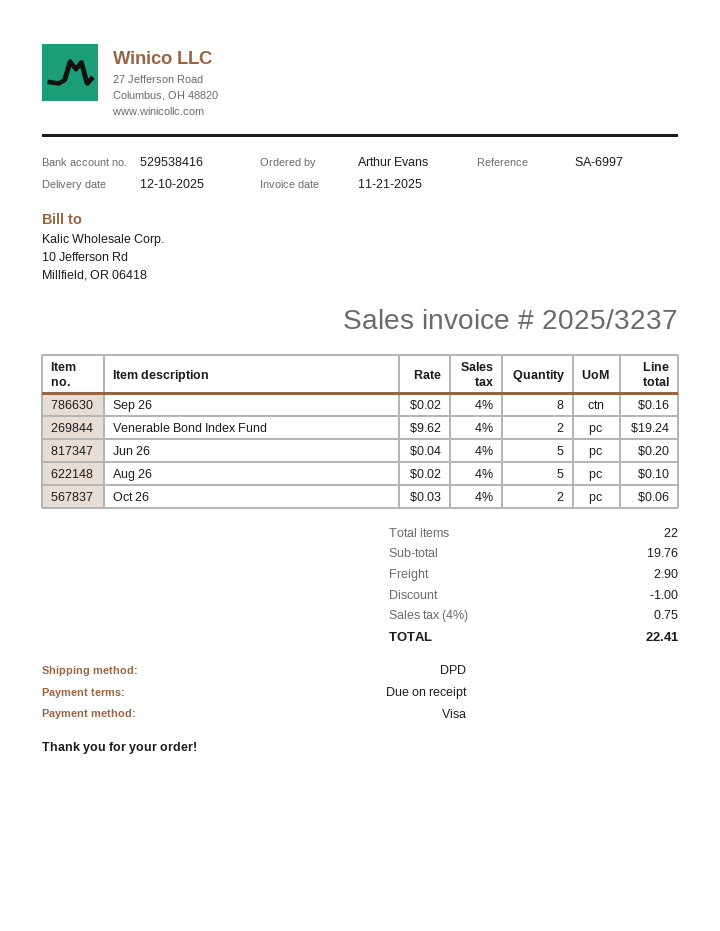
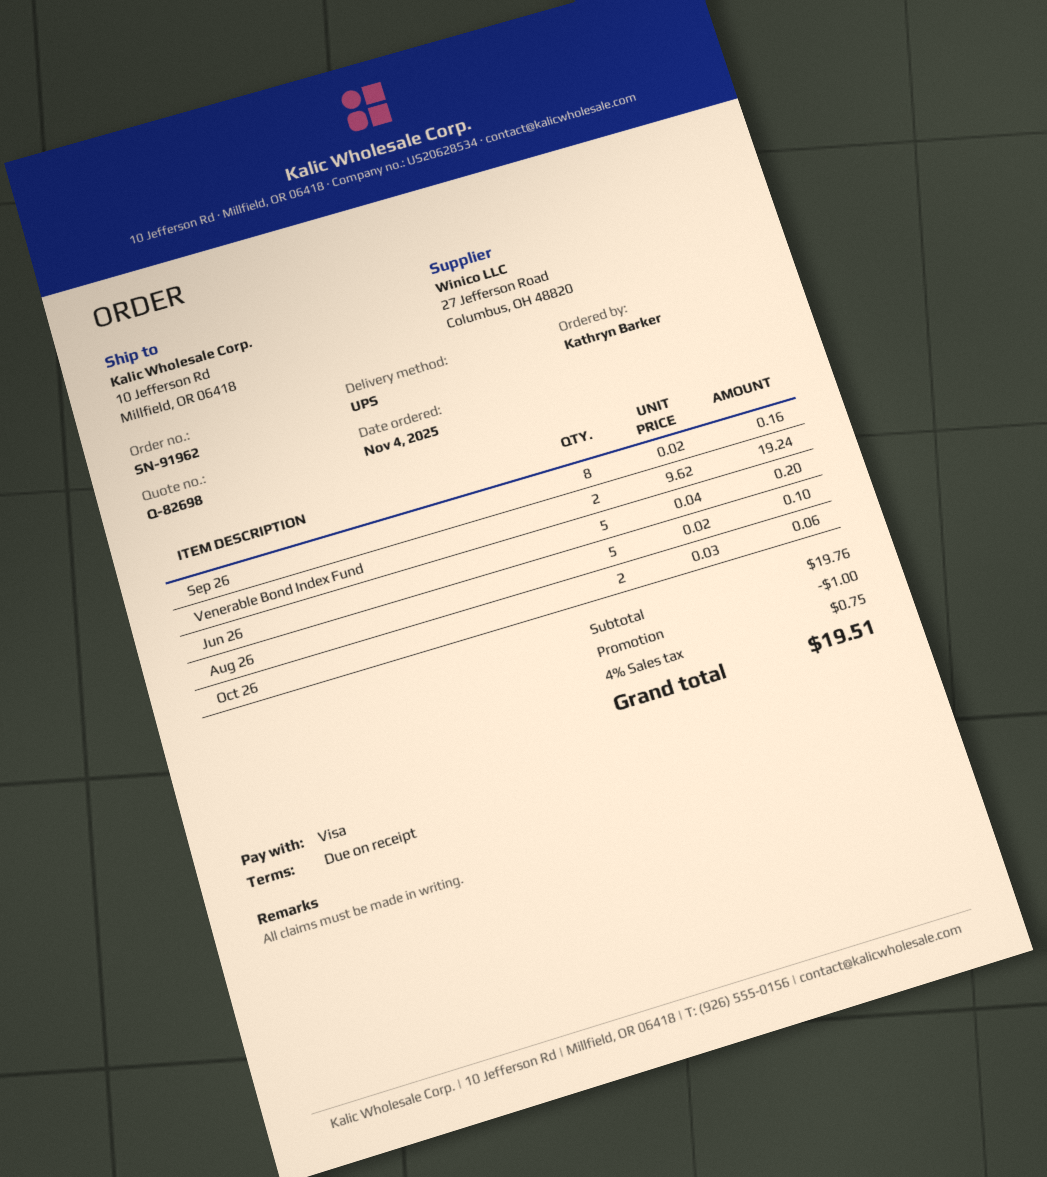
ordered by: Arthur Evans -> Kathryn Barker
shipping method: DPD -> UPS
shipping: 2.90 -> none
total: 22.41 -> 19.51

